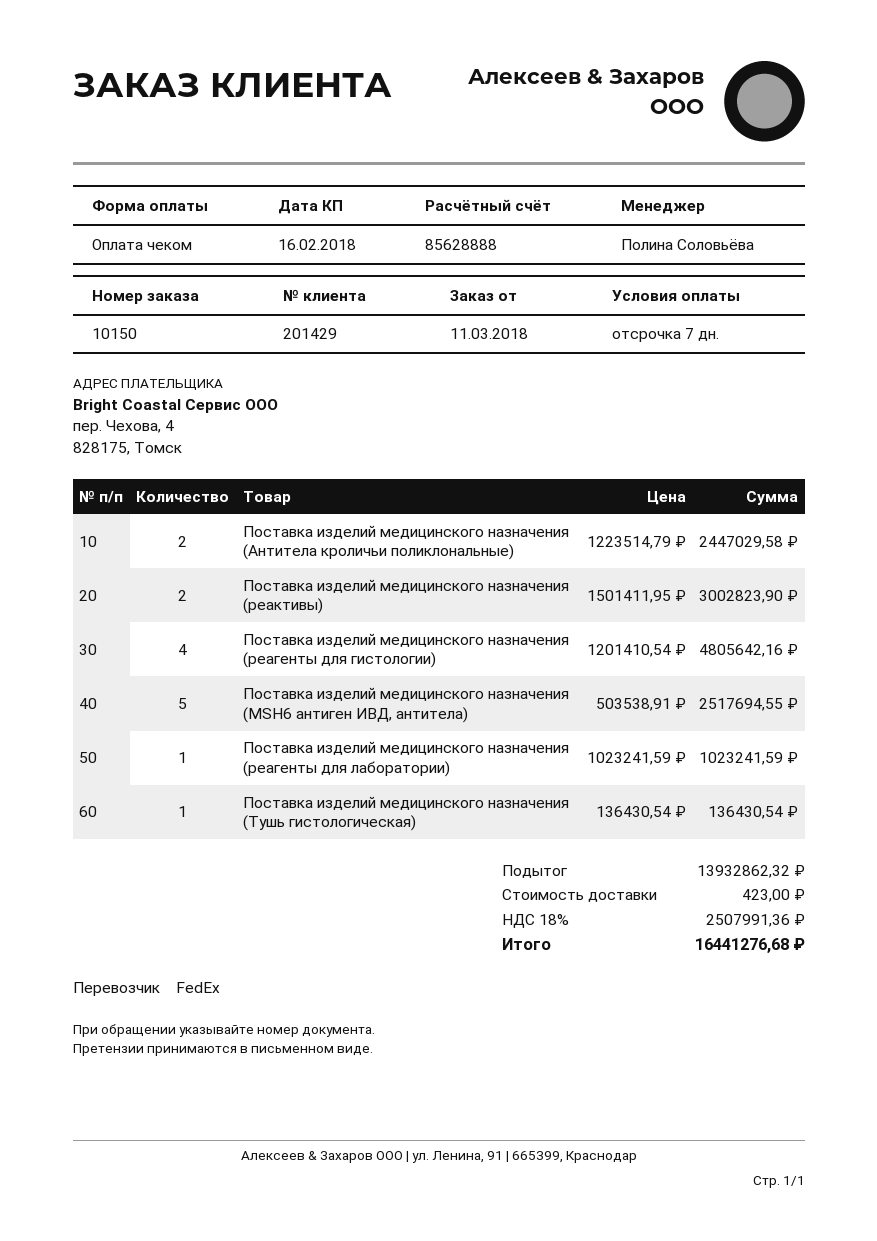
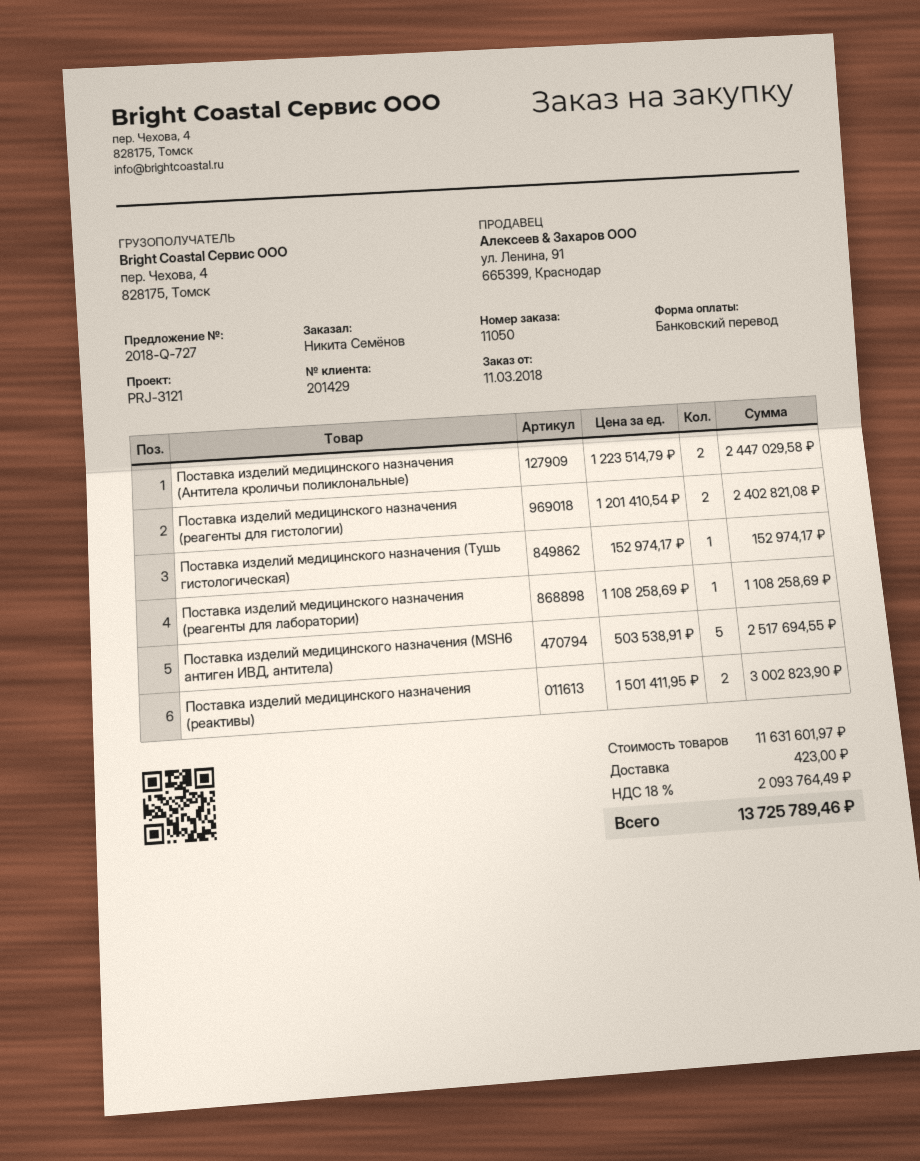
order number: 10150 -> 11050
payment method: cheque -> bank transfer
Поставка изделий медицинского назначения (реагенты для гистологии): 4 x 1201410.54 = 4805642.16 -> 2 x 1201410.54 = 2402821.08
Поставка изделий медицинского назначения (реагенты для лаборатории): 1 x 1023241.59 = 1023241.59 -> 1 x 1108258.69 = 1108258.69
Поставка изделий медицинского назначения (Тушь гистологическая): 1 x 136430.54 = 136430.54 -> 1 x 152974.17 = 152974.17
subtotal: 13932862.32 -> 11631601.97
tax: 18% = 2507991.36 -> 18% = 2093764.49
total: 16441276.68 -> 13725789.46

